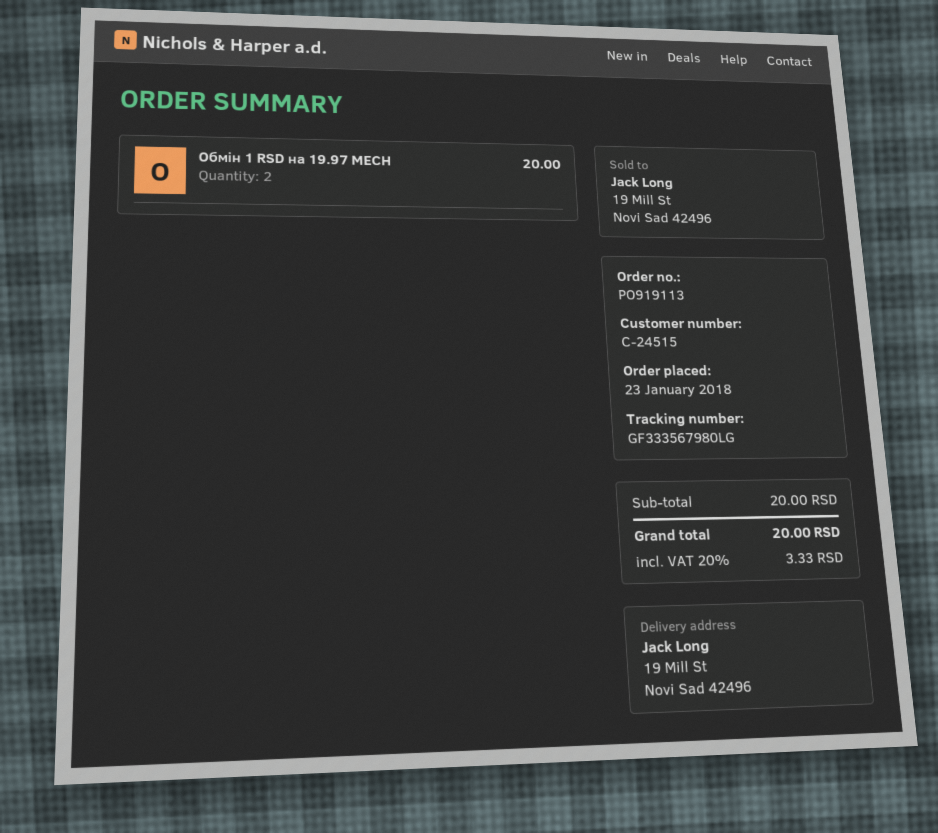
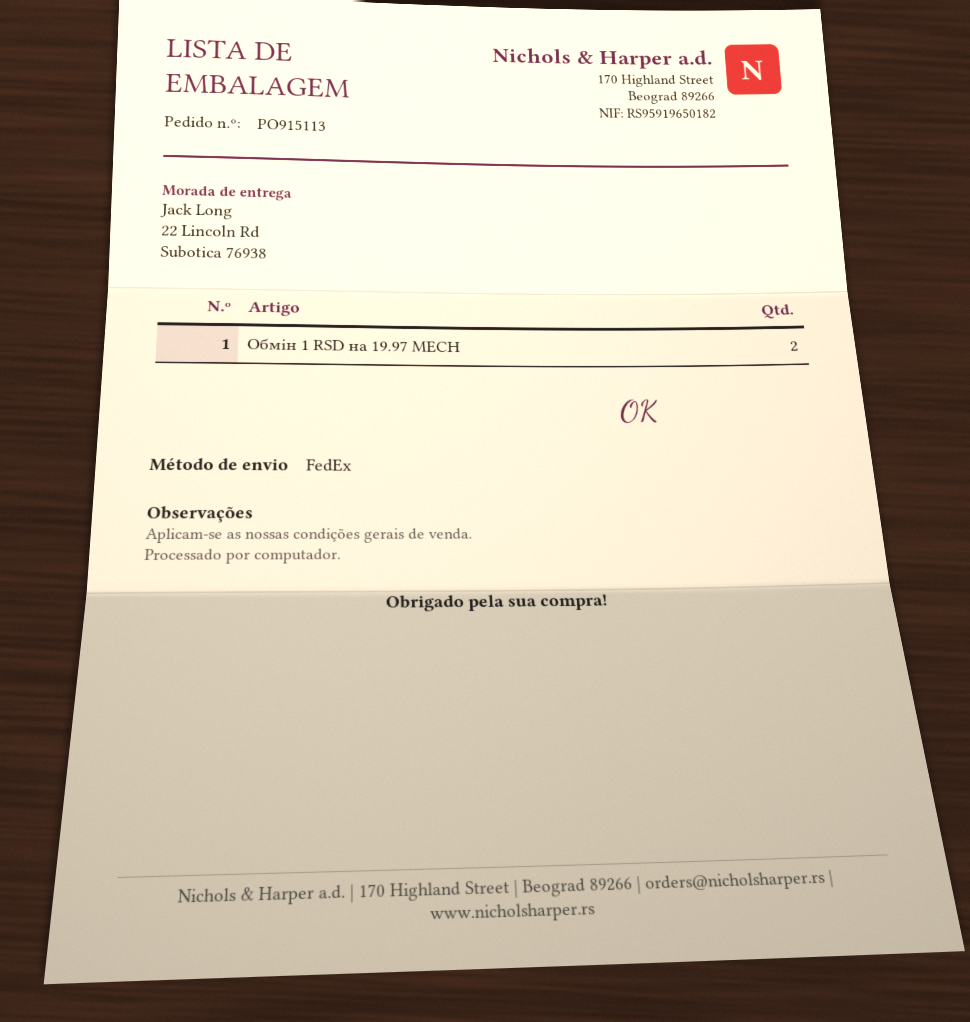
order number: PO919113 -> PO915113
ship to: 19 Mill St, Novi Sad 42496 -> 22 Lincoln Rd, Subotica 76938

